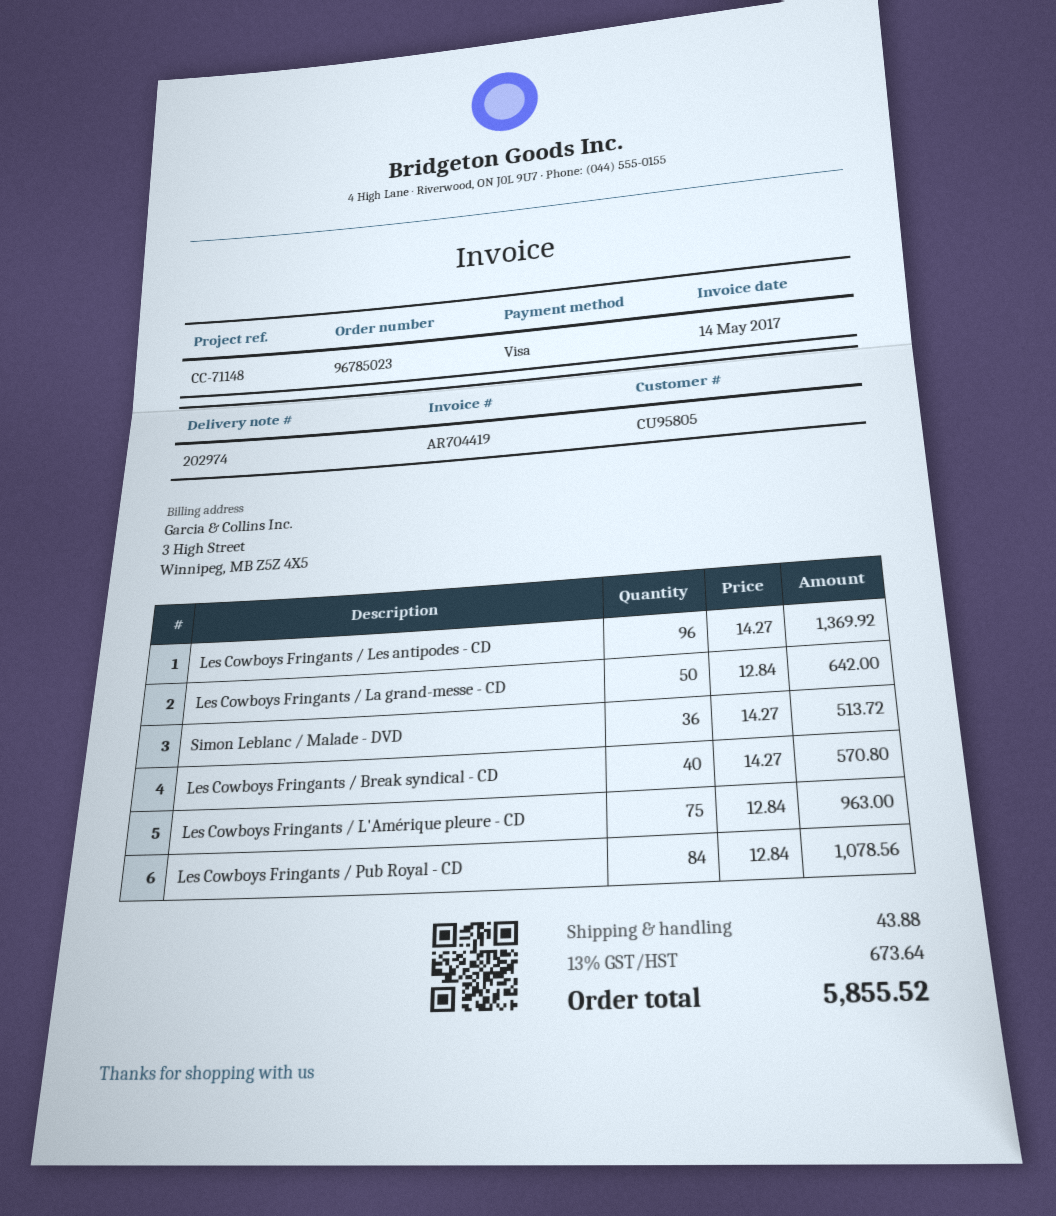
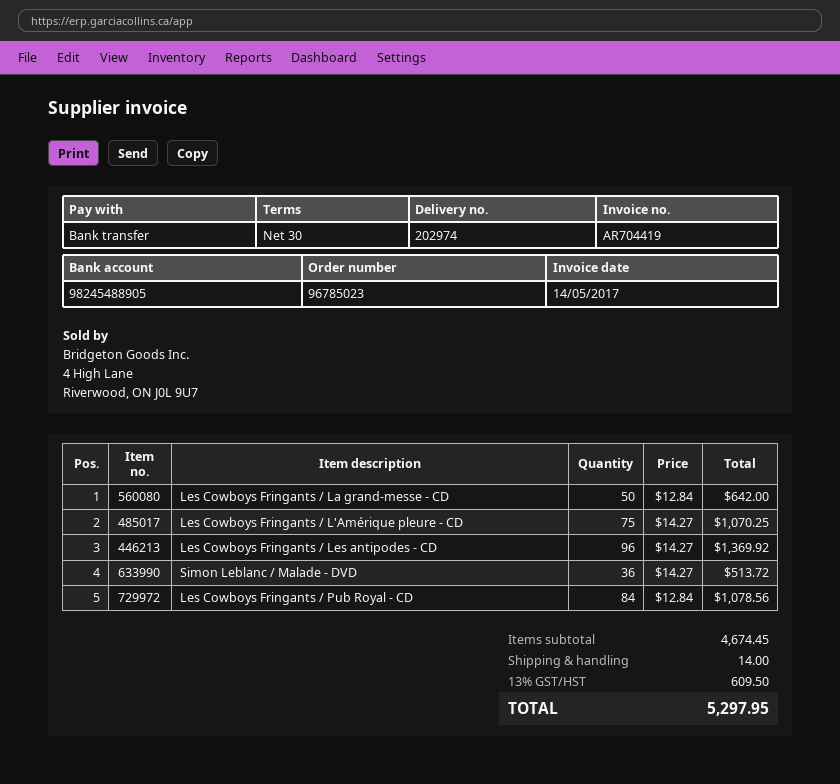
payment method: Visa -> bank transfer
Les Cowboys Fringants / Break syndical - CD: 40 x 14.27 = 570.80 -> none
Les Cowboys Fringants / L'Amérique pleure - CD: 75 x 12.84 = 963.00 -> 75 x 14.27 = 1070.25
shipping: 43.88 -> 14.00
tax: 13% = 673.64 -> 13% = 609.50
total: 5855.52 -> 5297.95

